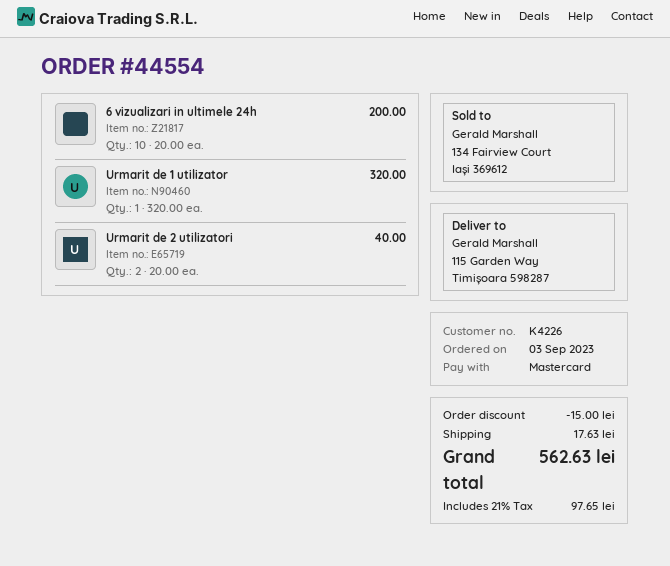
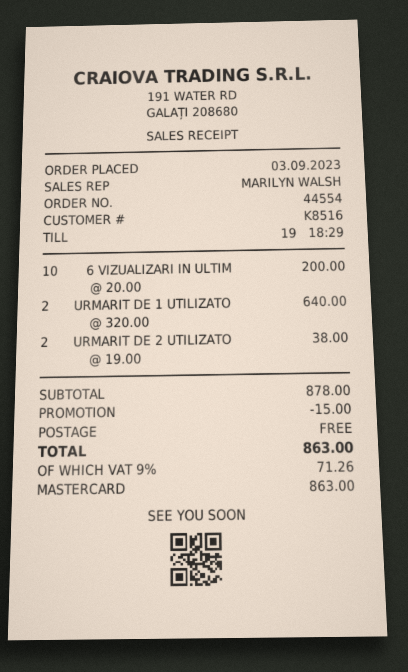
customer number: K4226 -> K8516
Urmarit de 1 utilizator: 1 x 320.00 = 320.00 -> 2 x 320.00 = 640.00
Urmarit de 2 utilizatori: 2 x 20.00 = 40.00 -> 2 x 19.00 = 38.00
shipping: 17.63 -> 0.00
tax: 21% = 97.65 -> 9% = 71.26
total: 562.63 -> 863.00

